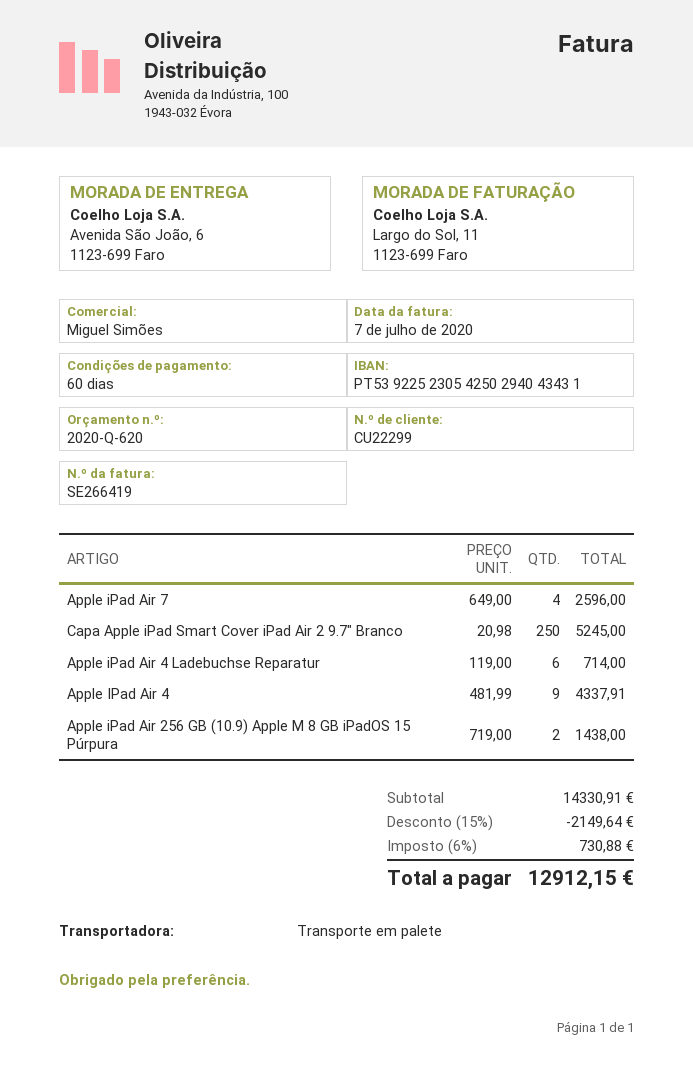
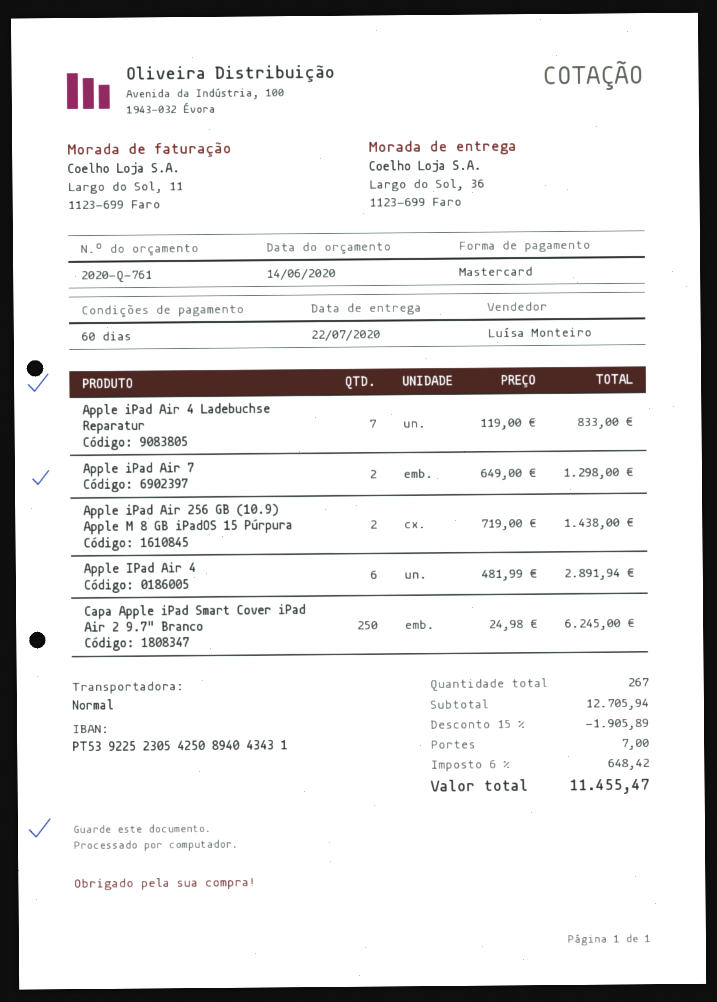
quote number: 2020-Q-620 -> 2020-Q-761
sales rep: Miguel Simões -> Luísa Monteiro
bank account: PT53922523054250294043431 -> PT53922523054250894043431
shipping method: pallet freight -> standard
ship to: Avenida São João, 6, 1123-699 Faro -> Largo do Sol, 36, 1123-699 Faro
Apple iPad Air 7: 4 x 649.00 = 2596.00 -> 2 x 649.00 = 1298.00
Capa Apple iPad Smart Cover iPad Air 2 9.7" Branco: 250 x 20.98 = 5245.00 -> 250 x 24.98 = 6245.00
Apple iPad Air 4 Ladebuchse Reparatur: 6 x 119.00 = 714.00 -> 7 x 119.00 = 833.00
Apple IPad Air 4: 9 x 481.99 = 4337.91 -> 6 x 481.99 = 2891.94
subtotal: 14330.91 -> 12705.94
discount: 15% = 2149.64 -> 15% = 1905.89
shipping: none -> 7.00
tax: 6% = 730.88 -> 6% = 648.42
total: 12912.15 -> 11455.47

